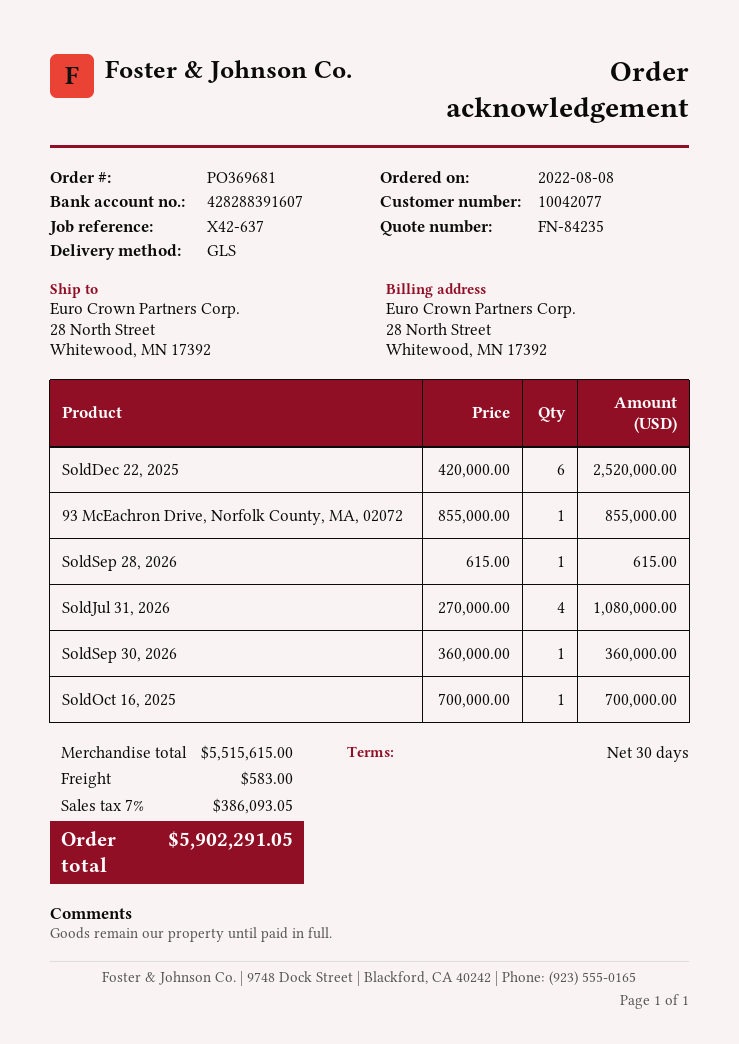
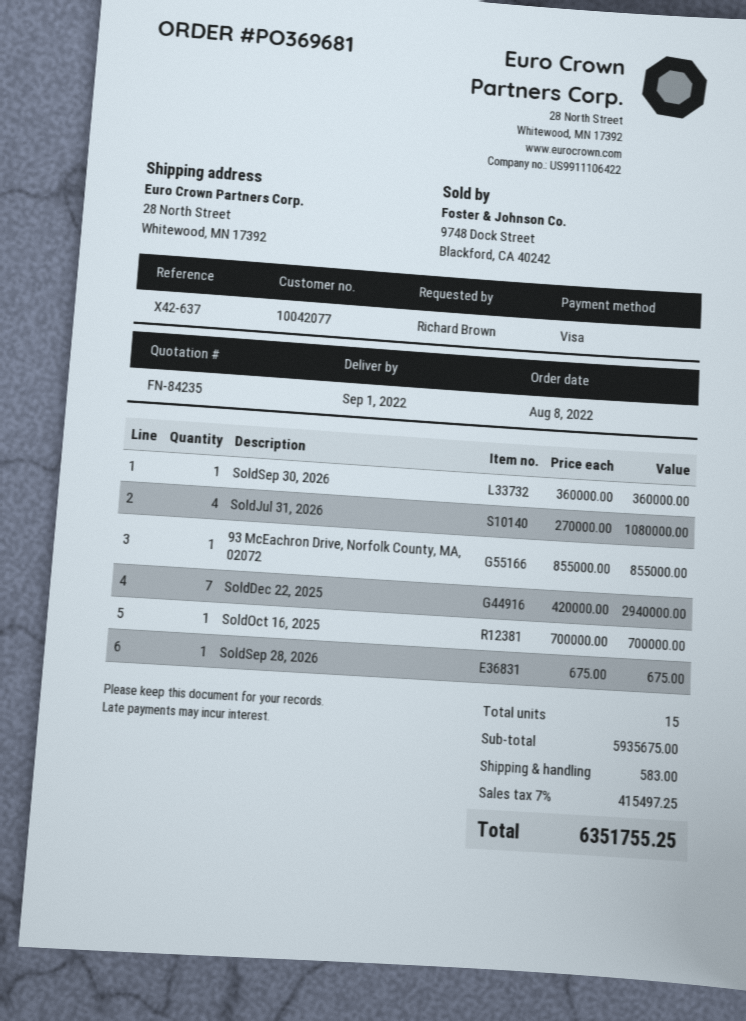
SoldDec 22, 2025: 6 x 420000.00 = 2520000.00 -> 7 x 420000.00 = 2940000.00
SoldSep 28, 2026: 1 x 615.00 = 615.00 -> 1 x 675.00 = 675.00
subtotal: 5515615.00 -> 5935675.00
tax: 7% = 386093.05 -> 7% = 415497.25
total: 5902291.05 -> 6351755.25

